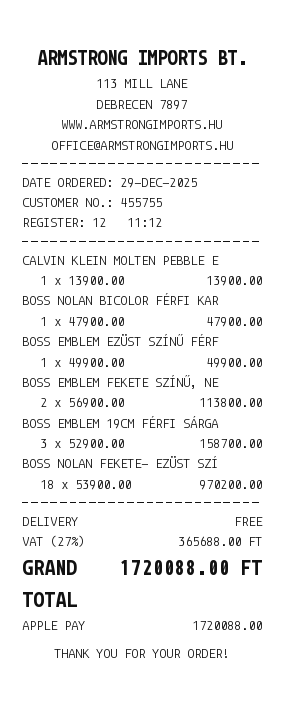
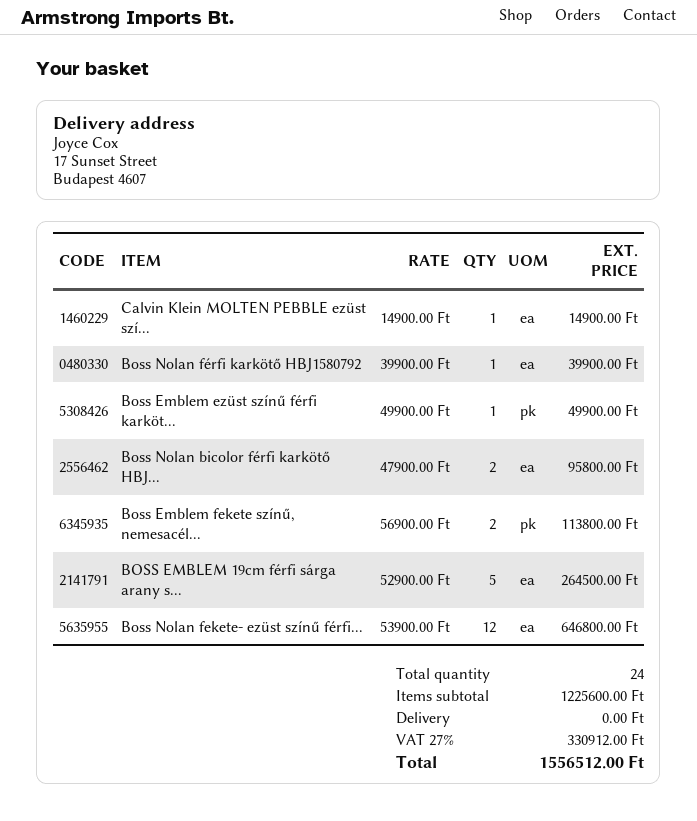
CALVIN KLEIN MOLTEN PEBBLE E: 1 x 13900.00 = 13900.00 -> 1 x 14900.00 = 14900.00
BOSS NOLAN BICOLOR FÉRFI KAR: 1 x 47900.00 = 47900.00 -> 2 x 47900.00 = 95800.00
BOSS EMBLEM 19CM FÉRFI SÁRGA: 3 x 52900.00 = 158700.00 -> 5 x 52900.00 = 264500.00
BOSS NOLAN FEKETE- EZÜST SZÍ: 18 x 53900.00 = 970200.00 -> 12 x 53900.00 = 646800.00
Boss Nolan férfi karkötő HBJ1580792: none -> 1 x 39900.00 = 39900.00
tax: 27% = 365688.00 -> 27% = 330912.00
total: 1720088.00 -> 1556512.00

